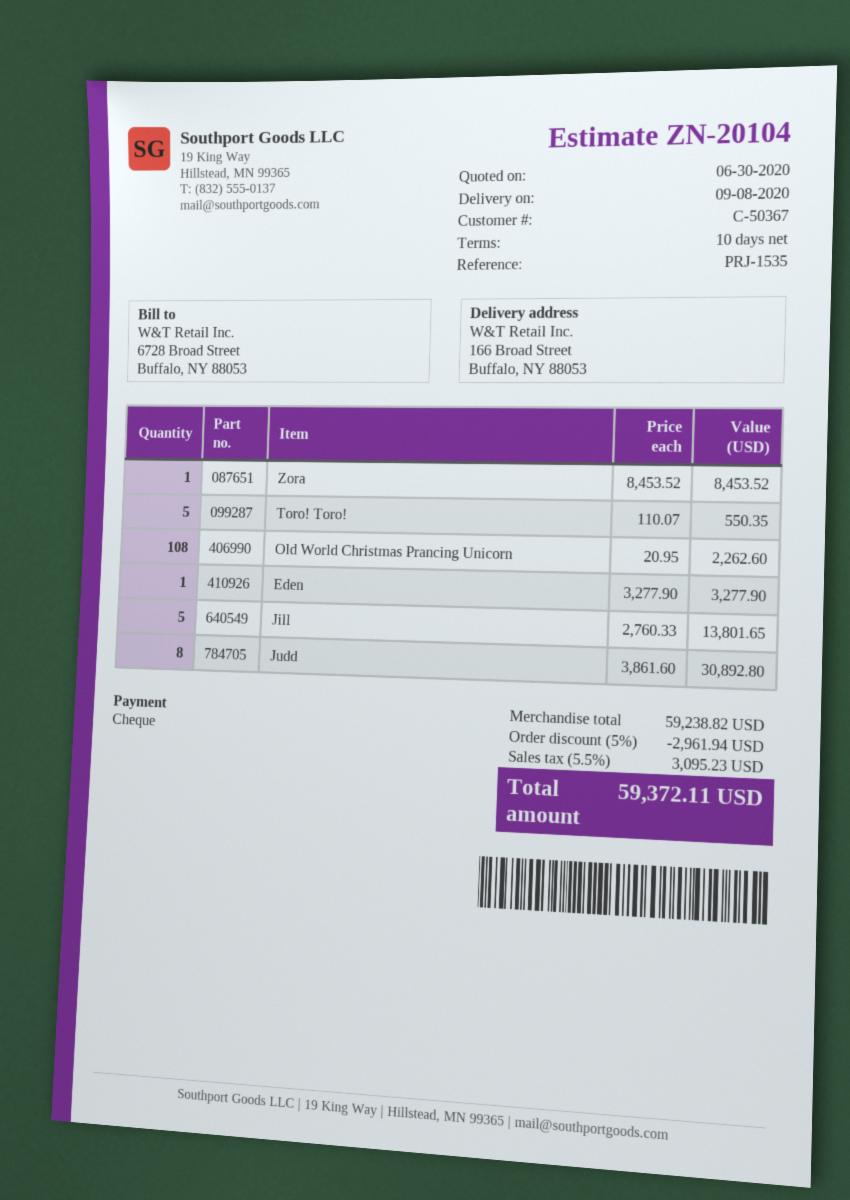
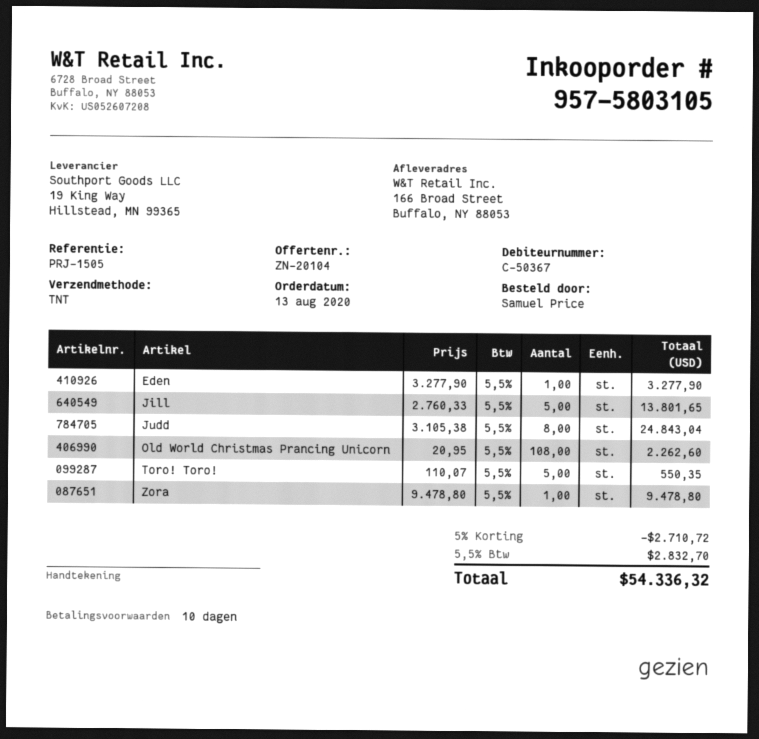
reference: PRJ-1535 -> PRJ-1505
Zora: 1 x 8453.52 = 8453.52 -> 1 x 9478.80 = 9478.80
Judd: 8 x 3861.60 = 30892.80 -> 8 x 3105.38 = 24843.04
discount: 5% = 2961.94 -> 5% = 2710.72
tax: 5.5% = 3095.23 -> 5.5% = 2832.70
total: 59372.11 -> 54336.32

